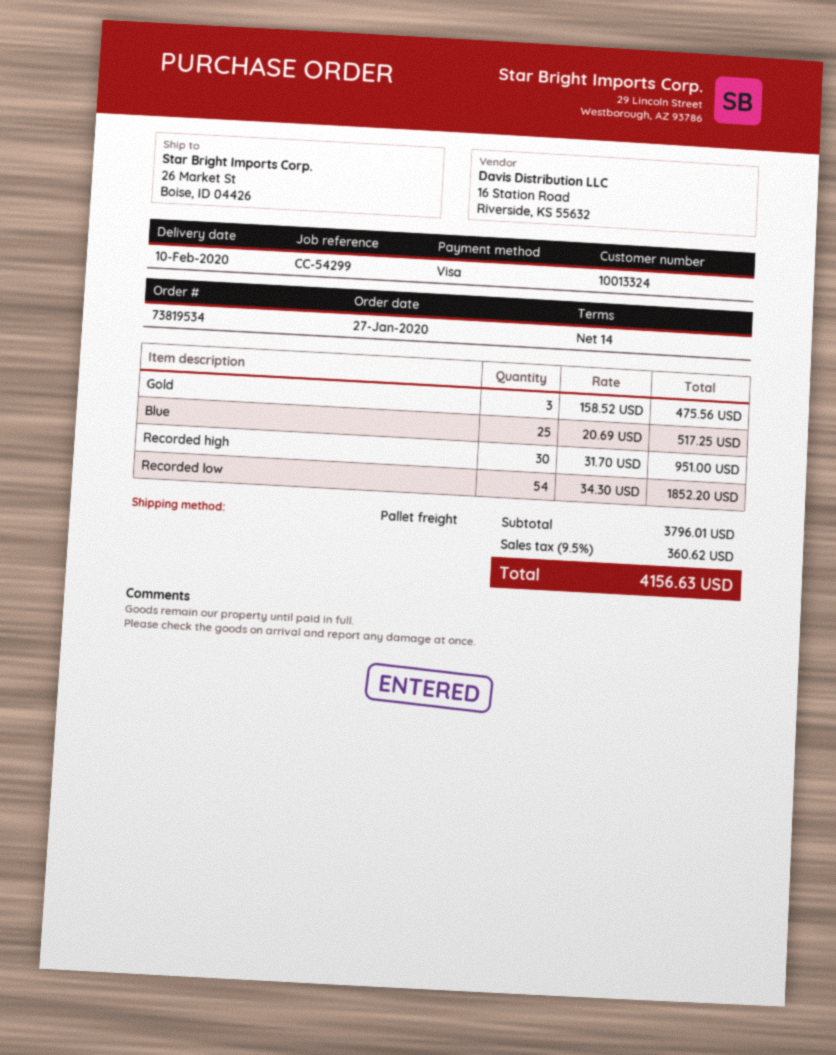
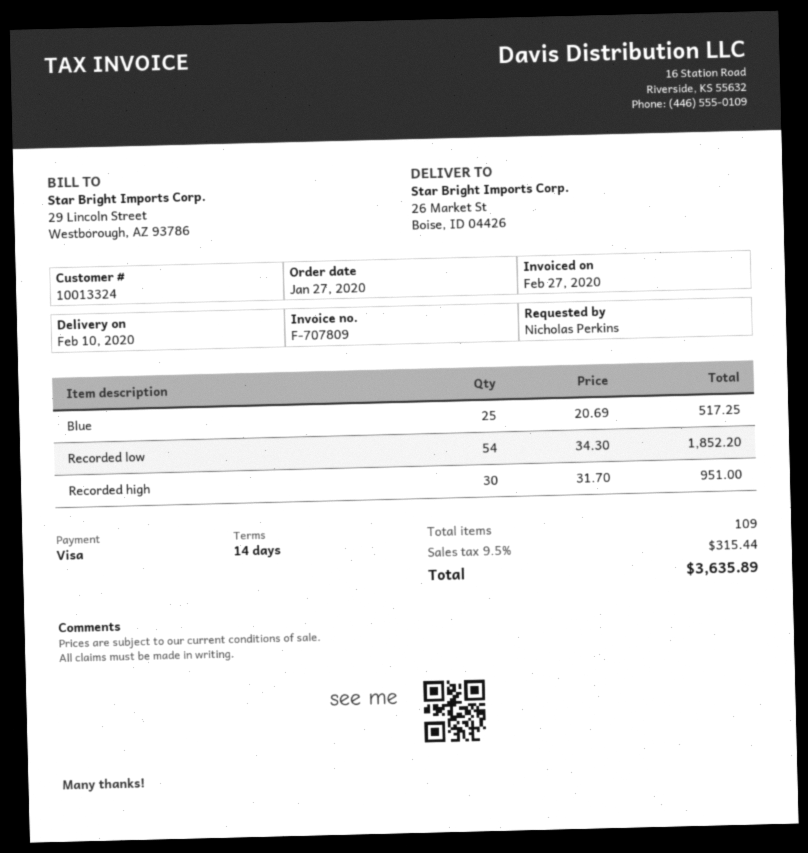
Gold: 3 x 158.52 = 475.56 -> none
tax: 9.5% = 360.62 -> 9.5% = 315.44
total: 4156.63 -> 3635.89

